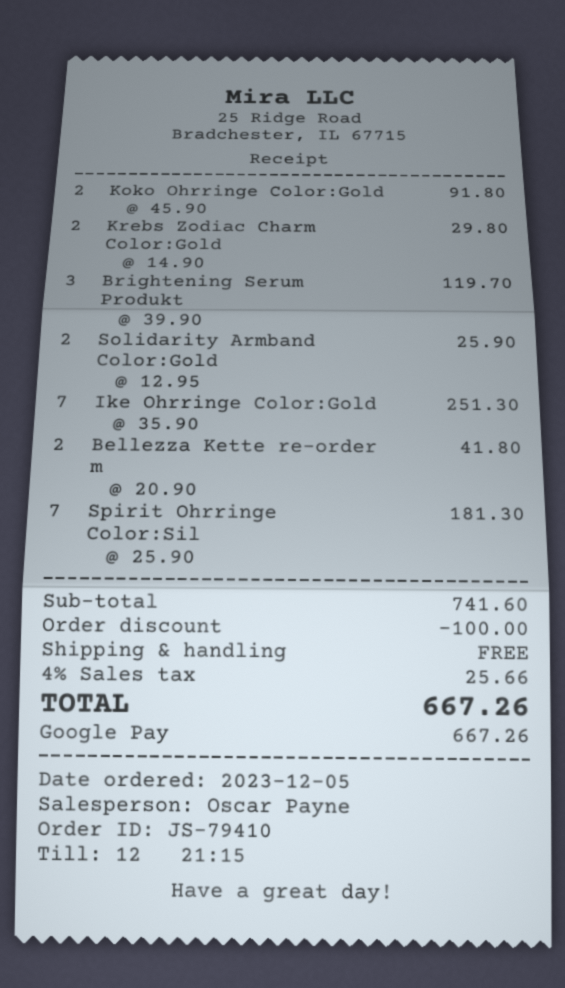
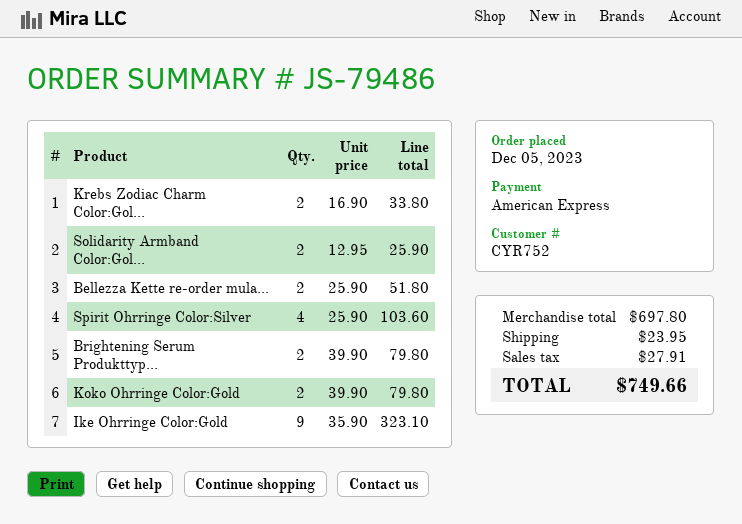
order number: JS-79410 -> JS-79486
payment method: Google Pay -> American Express
Koko Ohrringe Color:Gold: 2 x 45.90 = 91.80 -> 2 x 39.90 = 79.80
Krebs Zodiac Charm Color:Gold: 2 x 14.90 = 29.80 -> 2 x 16.90 = 33.80
Brightening Serum Produkt: 3 x 39.90 = 119.70 -> 2 x 39.90 = 79.80
Ike Ohrringe Color:Gold: 7 x 35.90 = 251.30 -> 9 x 35.90 = 323.10
Bellezza Kette re-order m: 2 x 20.90 = 41.80 -> 2 x 25.90 = 51.80
Spirit Ohrringe Color:Sil: 7 x 25.90 = 181.30 -> 4 x 25.90 = 103.60
subtotal: 741.60 -> 697.80
discount: 100.00 -> none
shipping: 0.00 -> 23.95
tax: 25.66 -> 27.91
total: 667.26 -> 749.66

